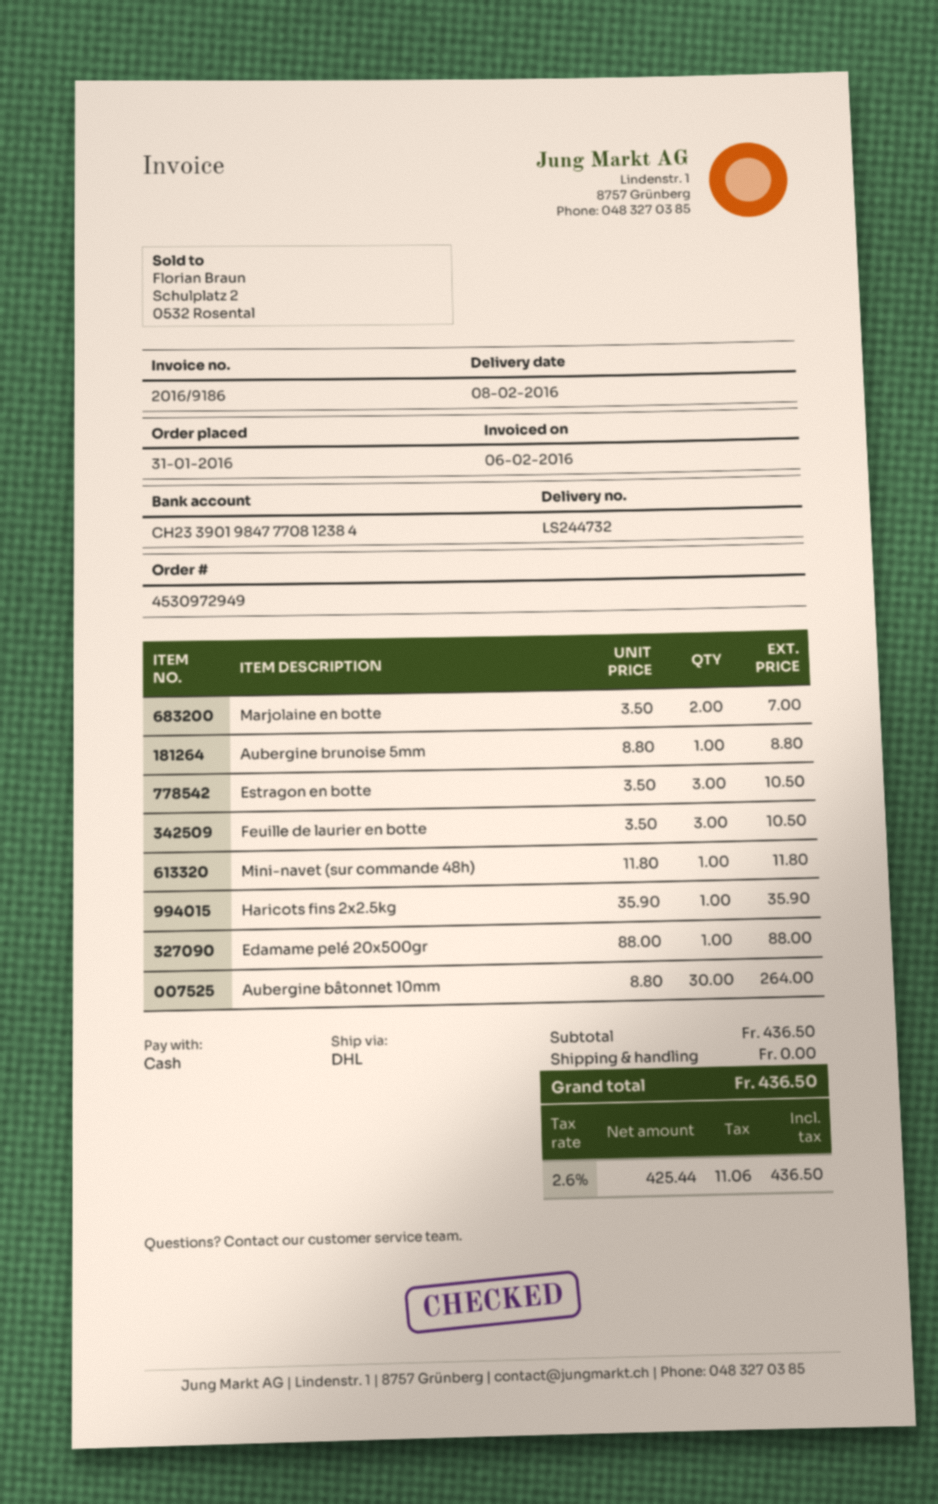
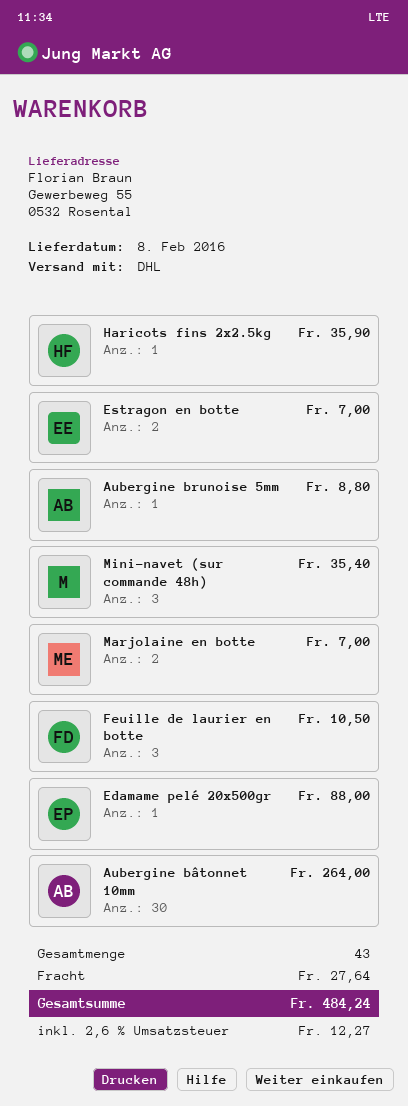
Estragon en botte: 3 for 10.50 -> 2 for 7.00
Mini-navet (sur commande 48h): 1 for 11.80 -> 3 for 35.40
shipping: 0.00 -> 27.64
tax: 2.6% = 11.06 -> 2.6% = 12.27
total: 436.50 -> 484.24

